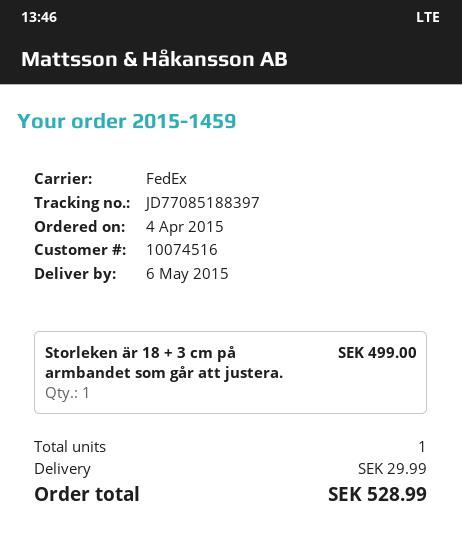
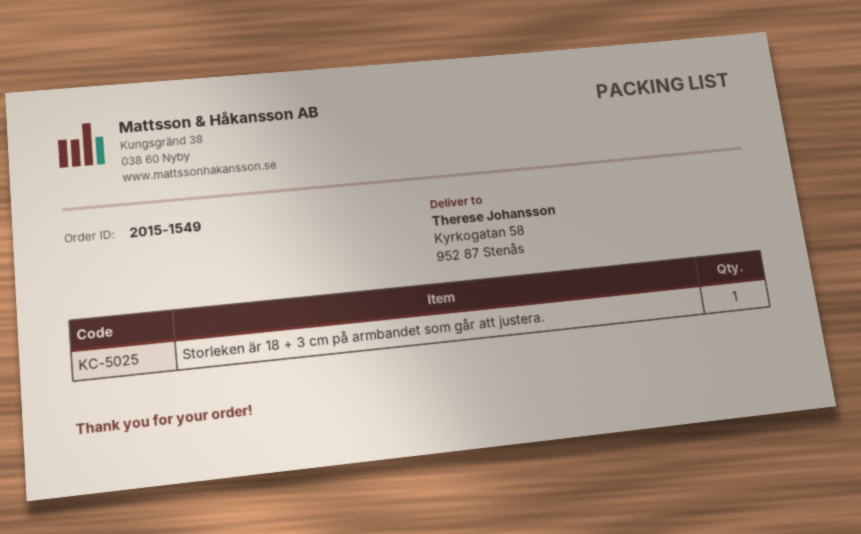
order number: 2015-1459 -> 2015-1549

